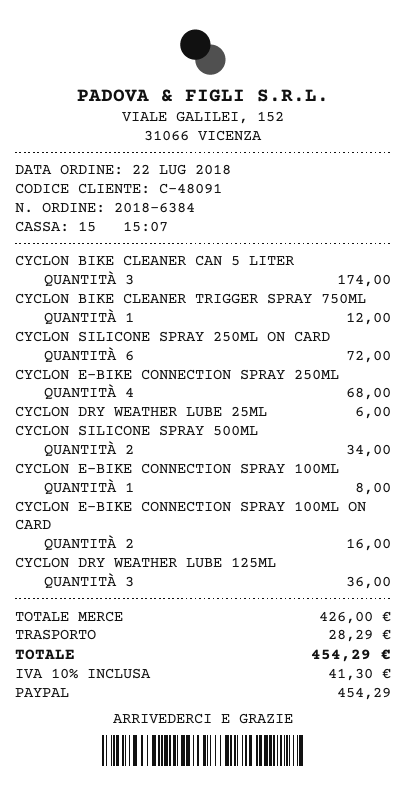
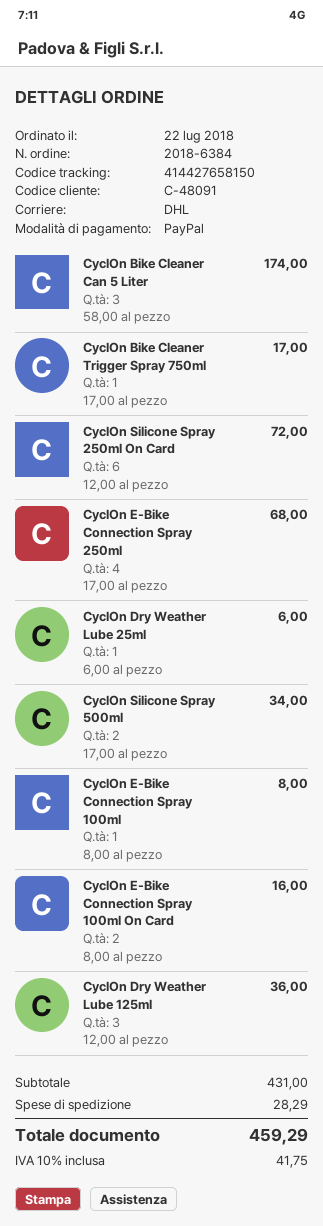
CYCLON BIKE CLEANER TRIGGER SPRAY 750ML: 1 for 12.00 -> 1 for 17.00
subtotal: 426.00 -> 431.00
tax: 10% = 41.30 -> 10% = 41.75
total: 454.29 -> 459.29

